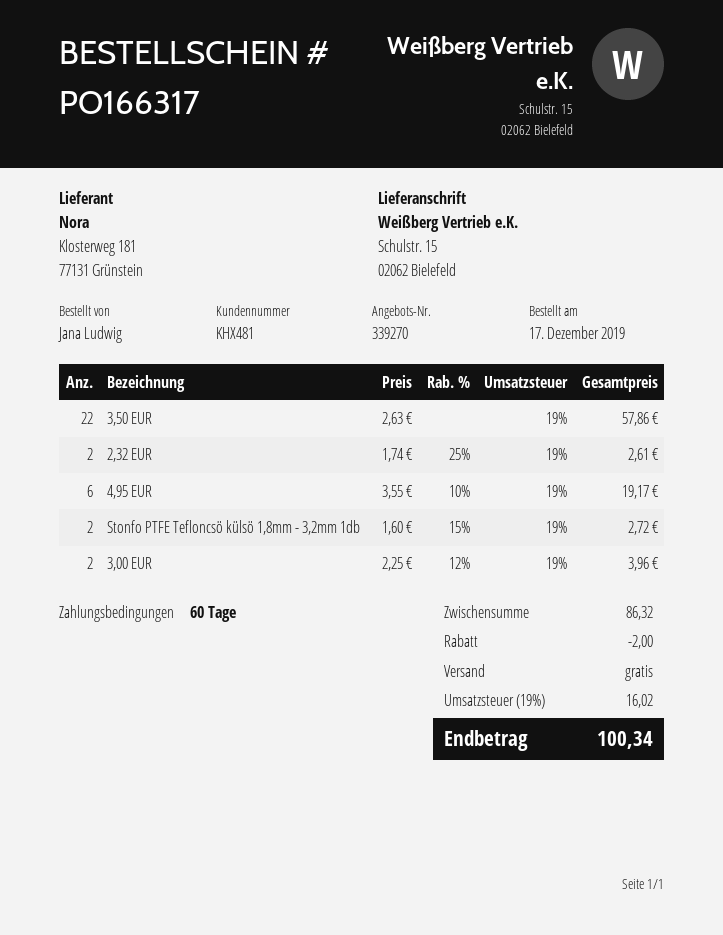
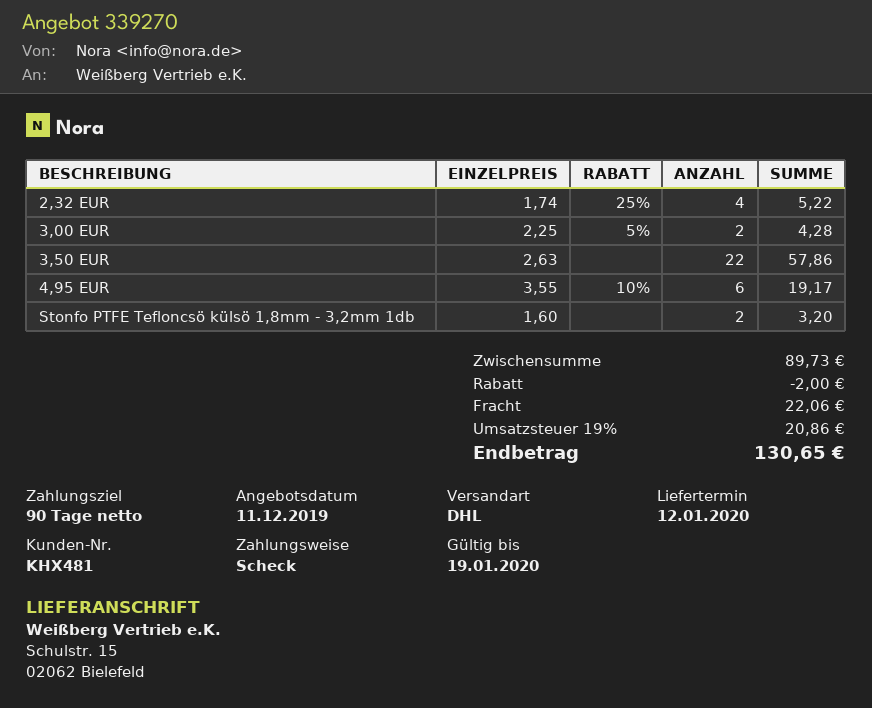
payment terms: 60 days -> 90 days
2,32 EUR: 2 x 1.74 - 25% = 2.61 -> 4 x 1.74 - 25% = 5.22
Stonfo PTFE Tefloncsö külsö 1,8mm - 3,2mm 1db: 2 x 1.60 - 15% = 2.72 -> 2 x 1.60 = 3.20
3,00 EUR: 2 x 2.25 - 12% = 3.96 -> 2 x 2.25 - 5% = 4.28
subtotal: 86.32 -> 89.73
shipping: 0.00 -> 22.06
tax: 19% = 16.02 -> 19% = 20.86
total: 100.34 -> 130.65

